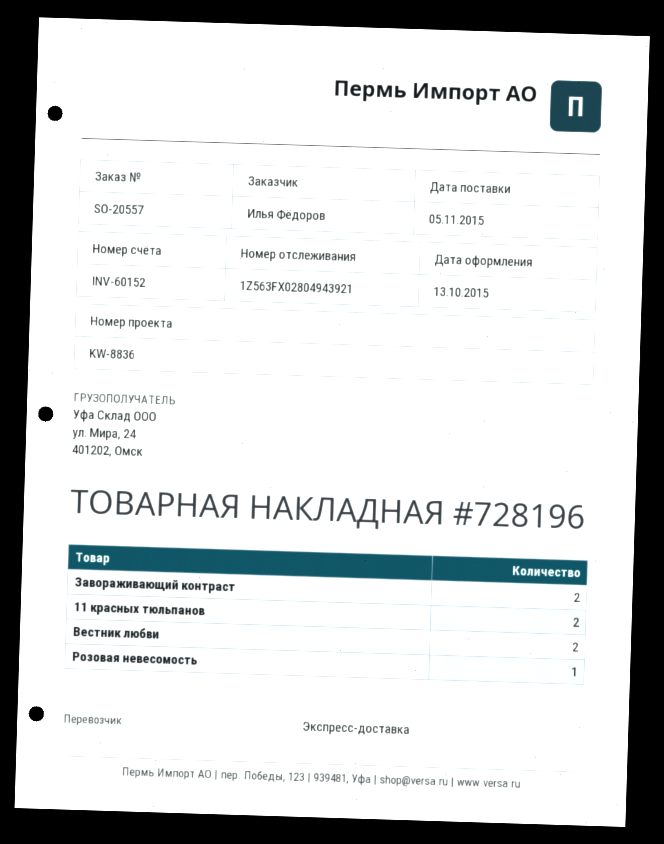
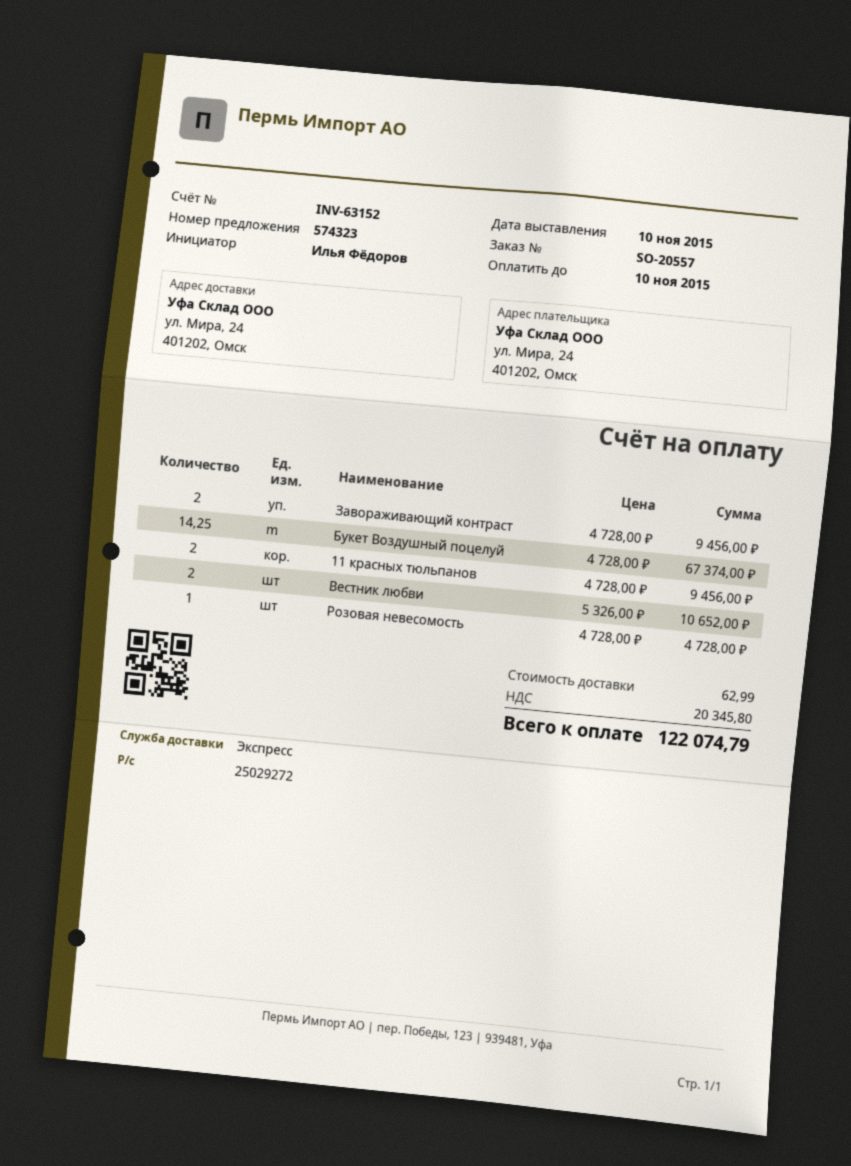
invoice number: INV-60152 -> INV-63152
Букет Воздушный поцелуй: none -> 14.25

